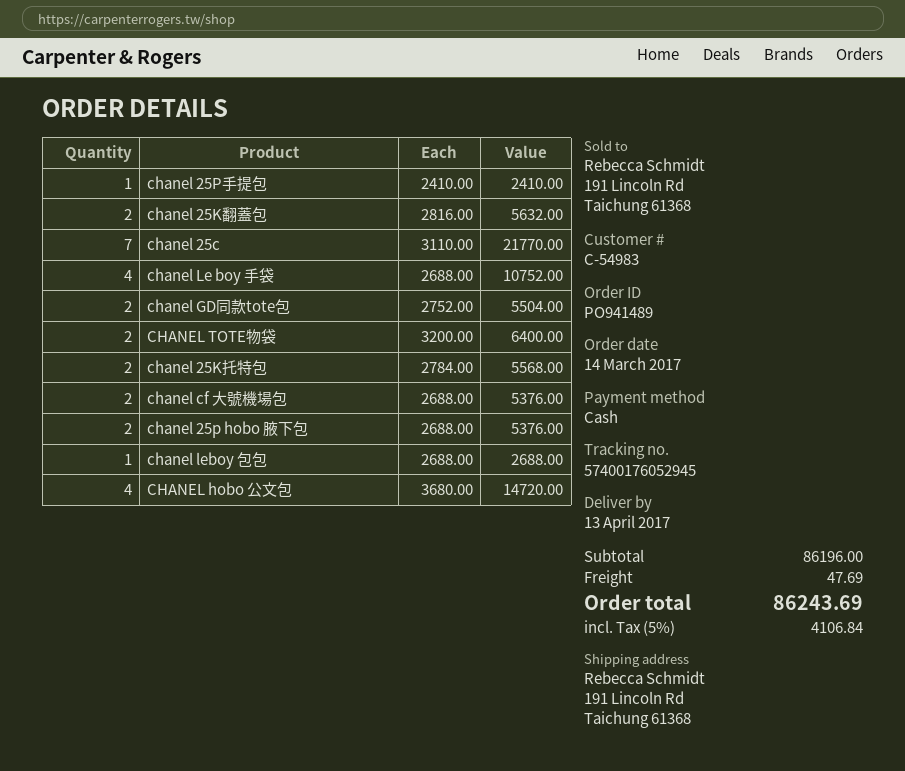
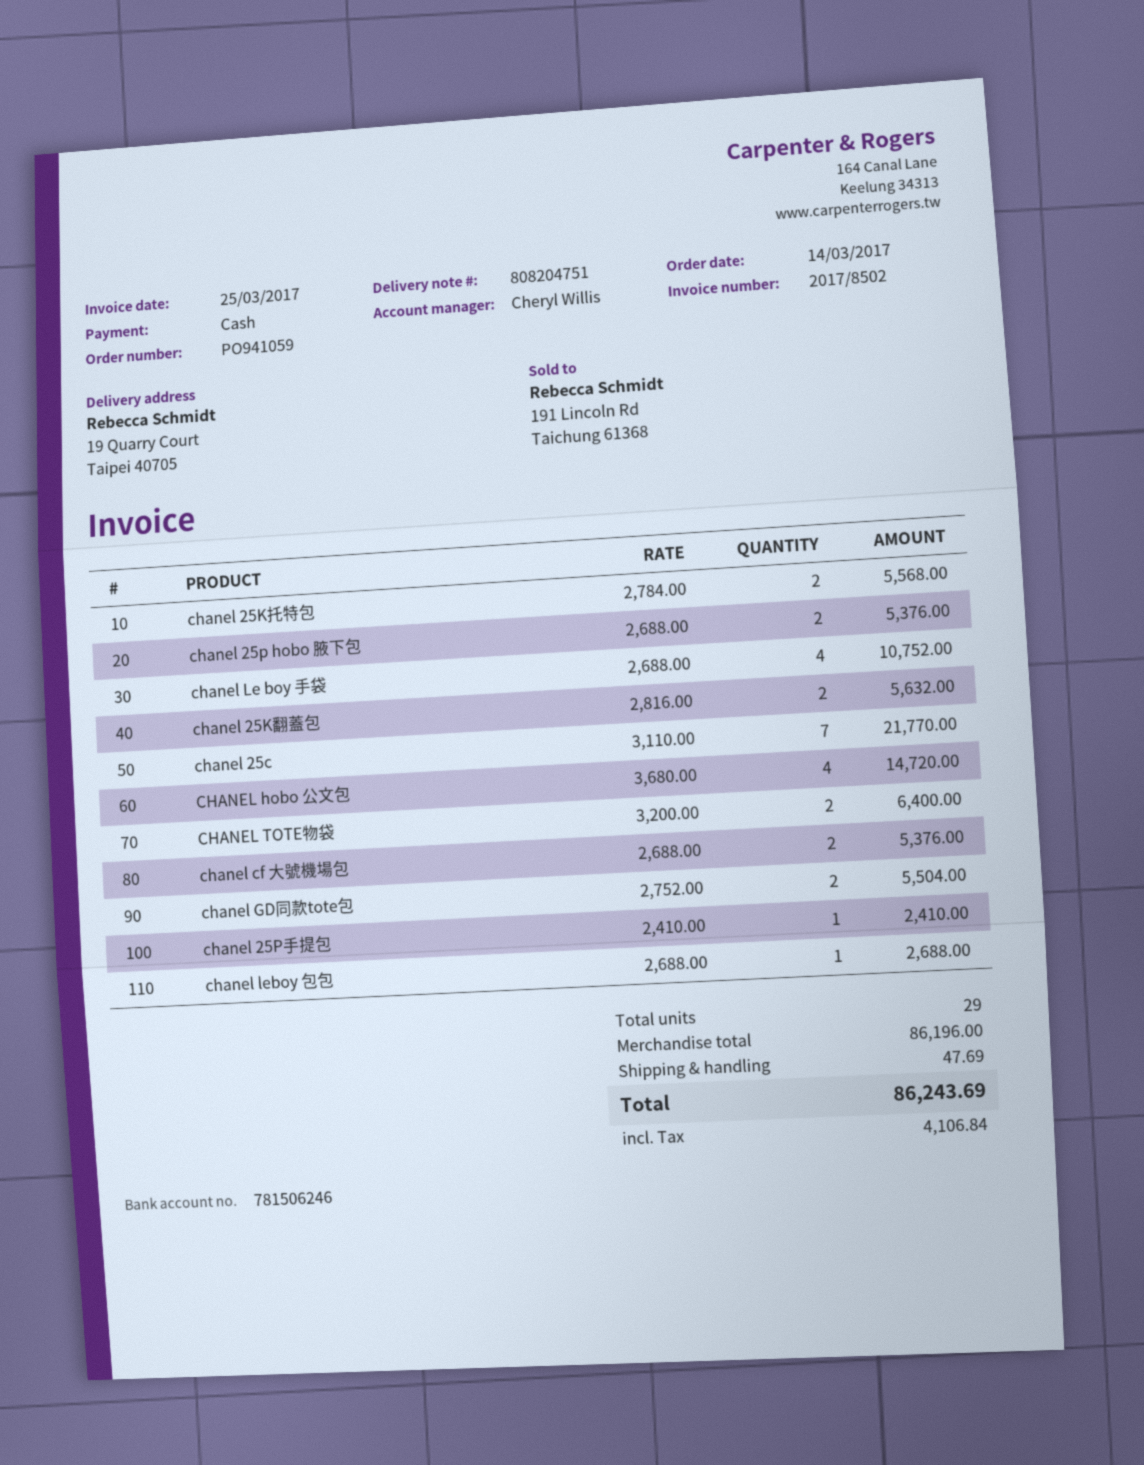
order number: PO941489 -> PO941059
ship to: 191 Lincoln Rd, Taichung 61368 -> 19 Quarry Court, Taipei 40705

